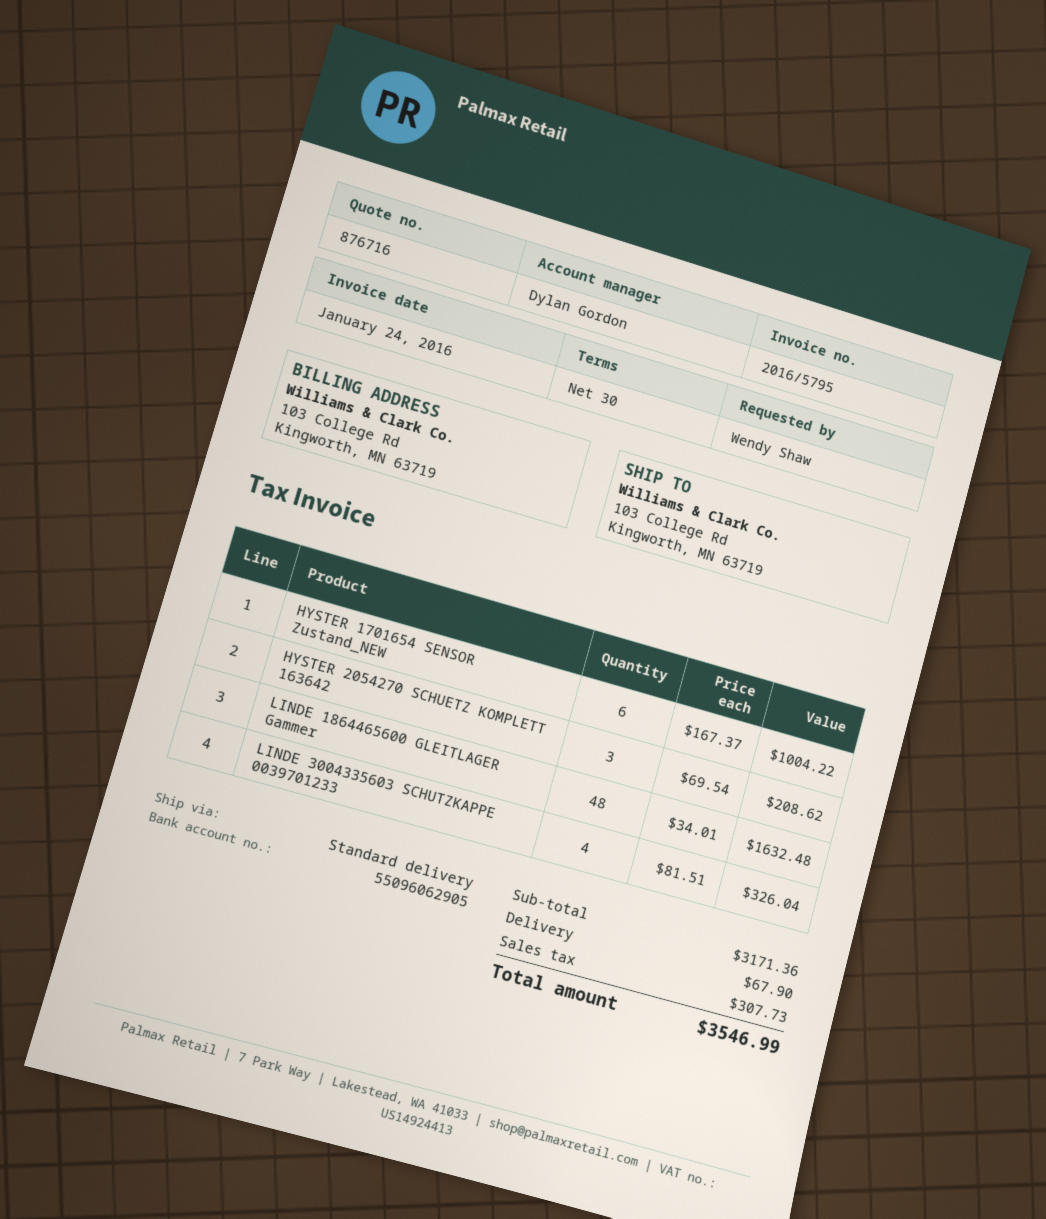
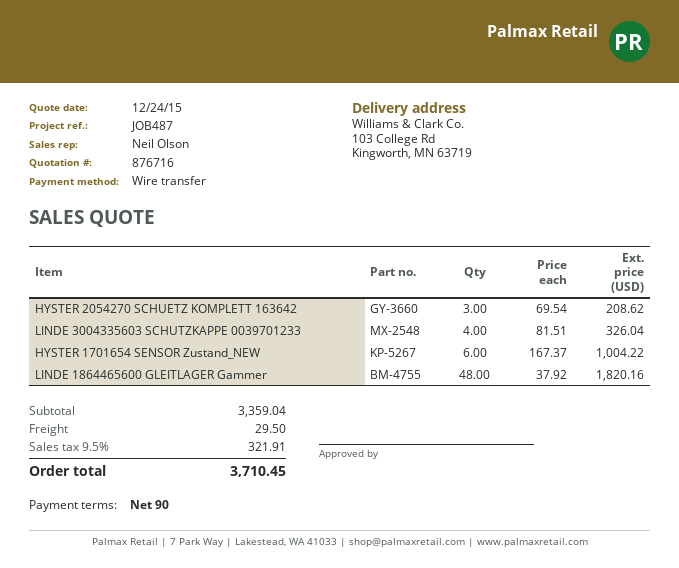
payment terms: 30 days -> 90 days
sales rep: Dylan Gordon -> Neil Olson
LINDE 1864465600 GLEITLAGER Gammer: 48 x 34.01 = 1632.48 -> 48 x 37.92 = 1820.16
subtotal: 3171.36 -> 3359.04
shipping: 67.90 -> 29.50
tax: 307.73 -> 321.91
total: 3546.99 -> 3710.45

